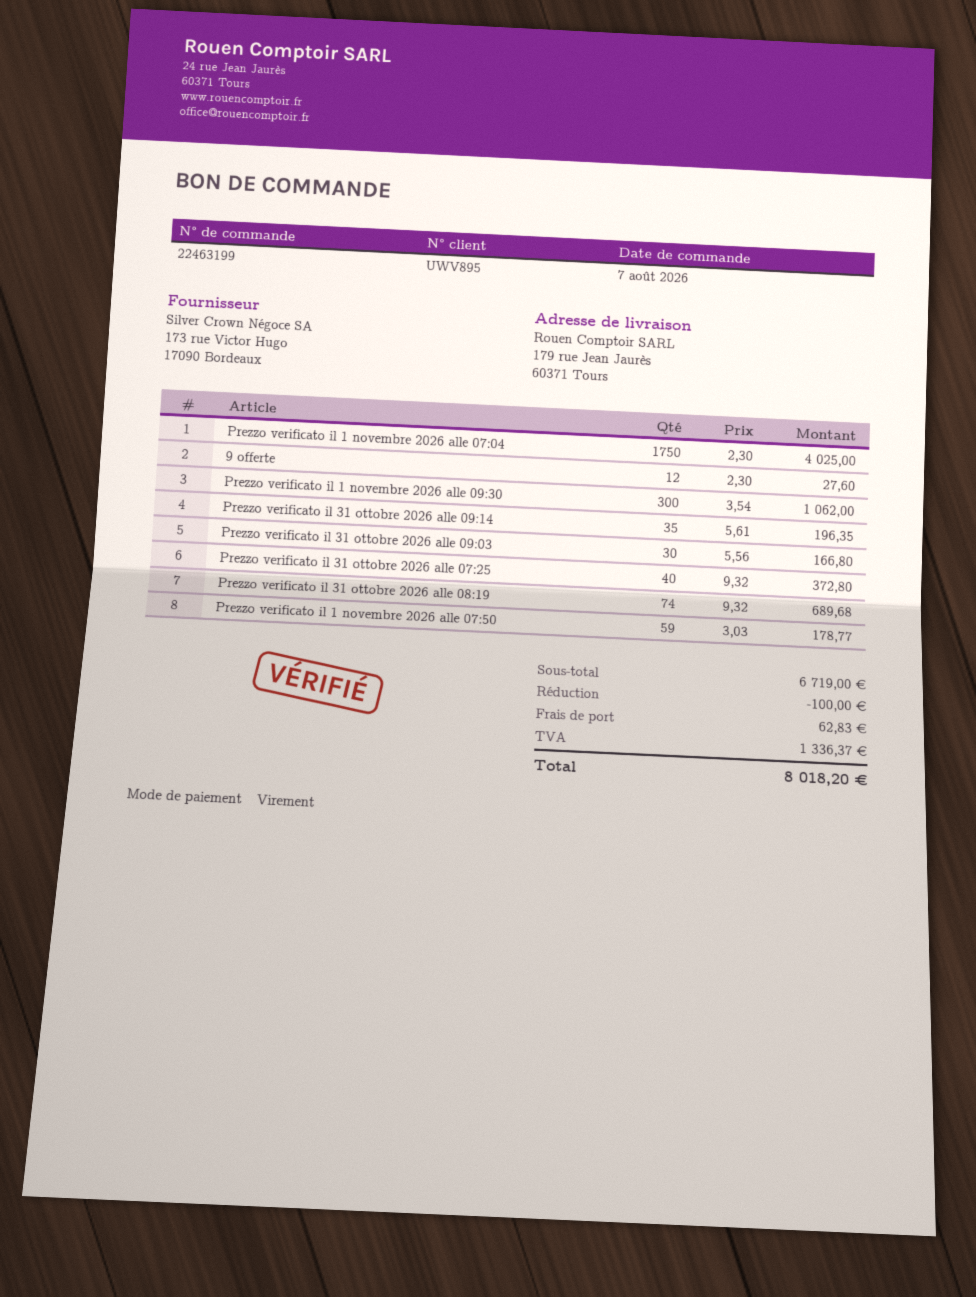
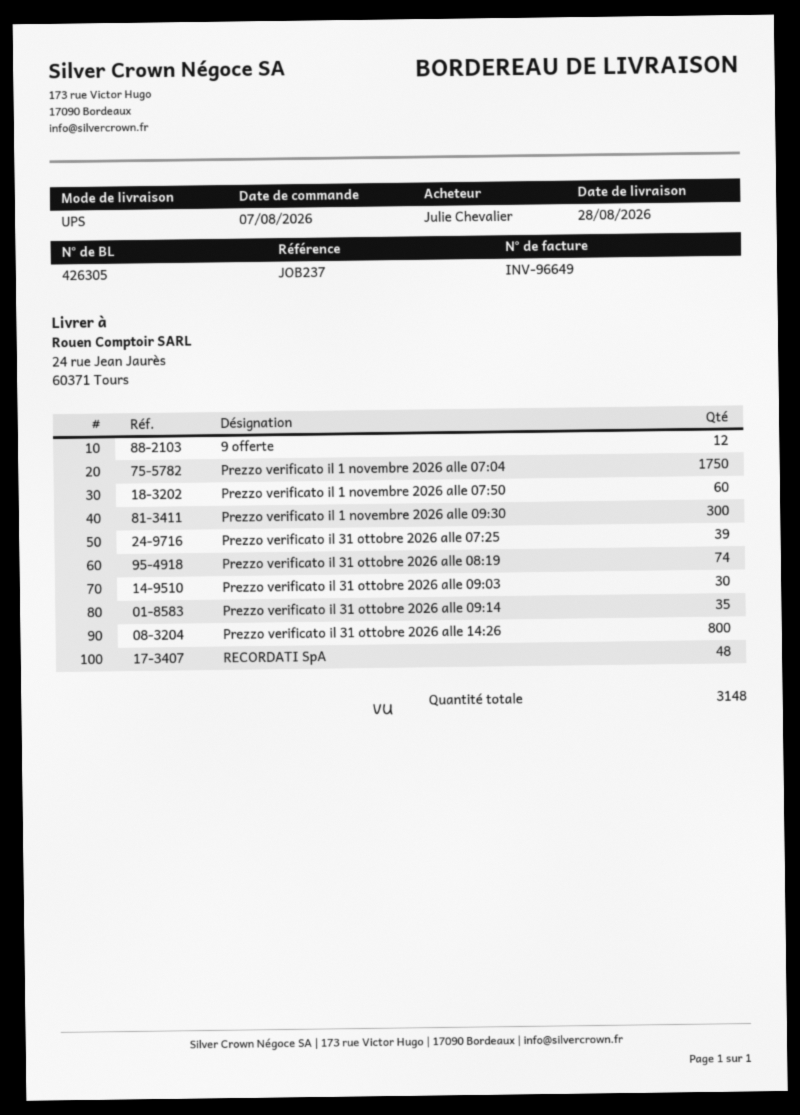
ship to: 179 rue Jean Jaurès, 60371 Tours -> 24 rue Jean Jaurès, 60371 Tours
Prezzo verificato il 31 ottobre 2026 alle 07:25: 40 -> 39
Prezzo verificato il 1 novembre 2026 alle 07:50: 59 -> 60
Prezzo verificato il 31 ottobre 2026 alle 14:26: none -> 800
RECORDATI SpA: none -> 48

